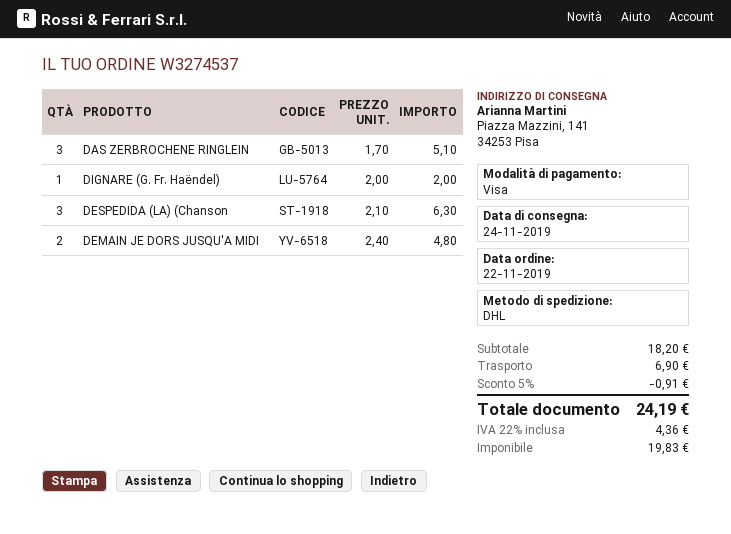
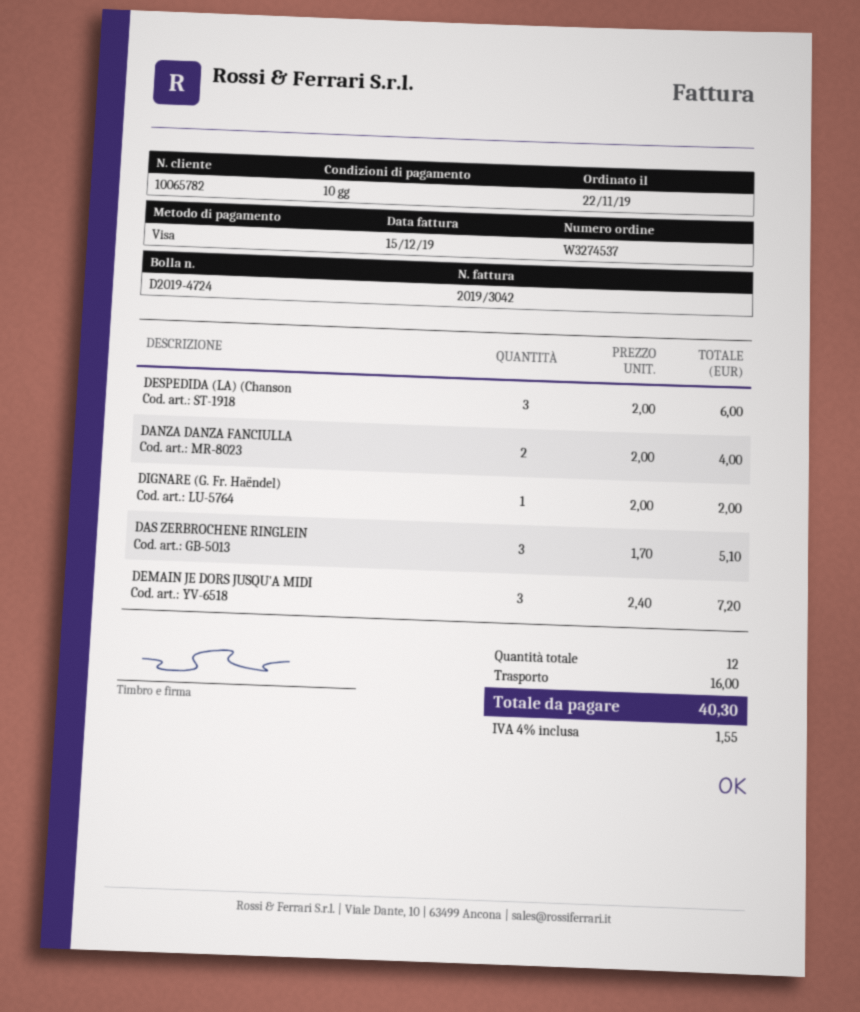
DESPEDIDA (LA) (Chanson: 3 x 2.10 = 6.30 -> 3 x 2.00 = 6.00
DEMAIN JE DORS JUSQU'A MIDI: 2 x 2.40 = 4.80 -> 3 x 2.40 = 7.20
DANZA DANZA FANCIULLA: none -> 2 x 2.00 = 4.00
discount: 5% = 0.91 -> none
shipping: 6.90 -> 16.00
tax: 22% = 4.36 -> 4% = 1.55
total: 24.19 -> 40.30

